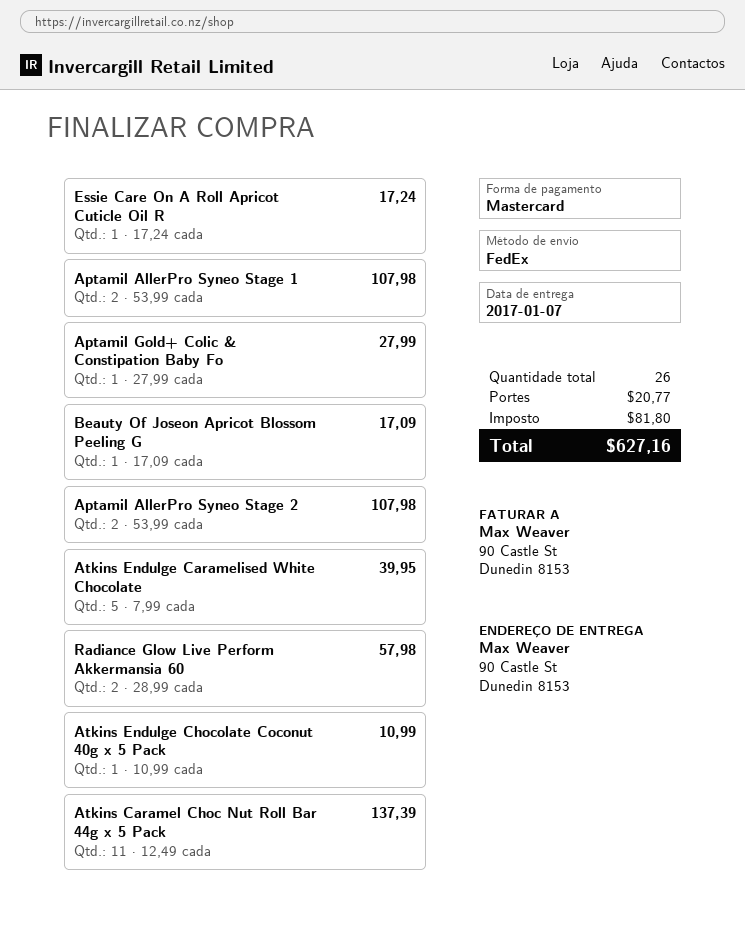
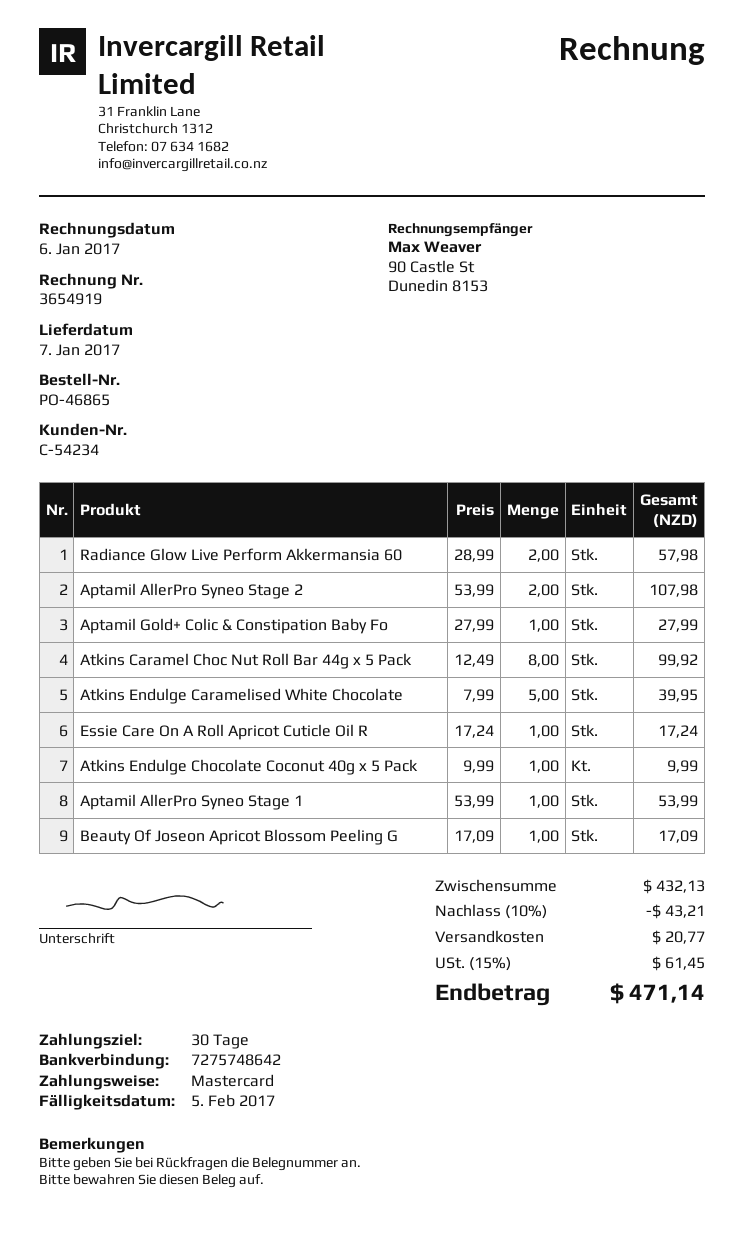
Aptamil AllerPro Syneo Stage 1: 2 x 53.99 = 107.98 -> 1 x 53.99 = 53.99
Atkins Endulge Chocolate Coconut 40g x 5 Pack: 1 x 10.99 = 10.99 -> 1 x 9.99 = 9.99
Atkins Caramel Choc Nut Roll Bar 44g x 5 Pack: 11 x 12.49 = 137.39 -> 8 x 12.49 = 99.92
discount: none -> 10% = 43.21
tax: 81.80 -> 61.45
total: 627.16 -> 471.14

